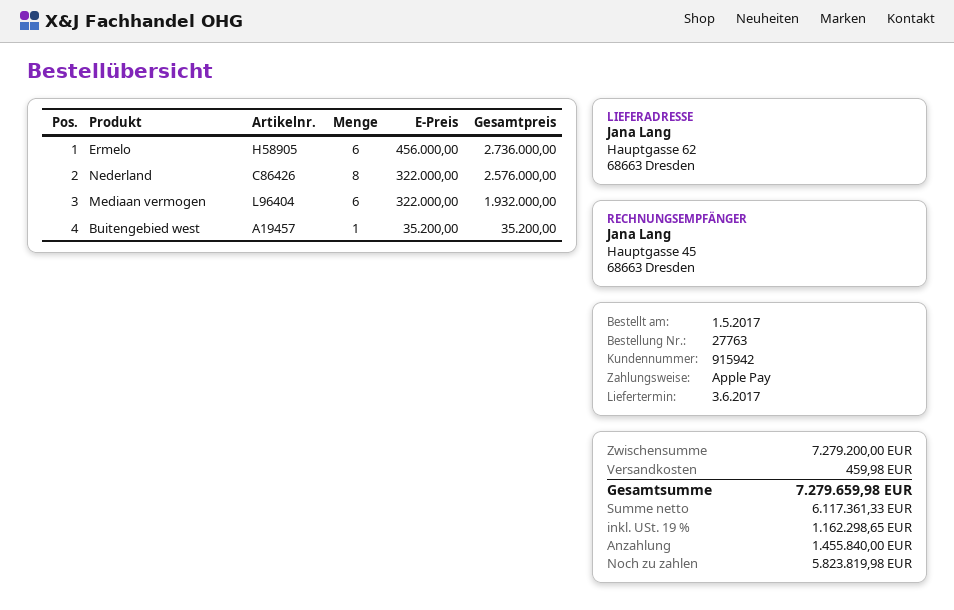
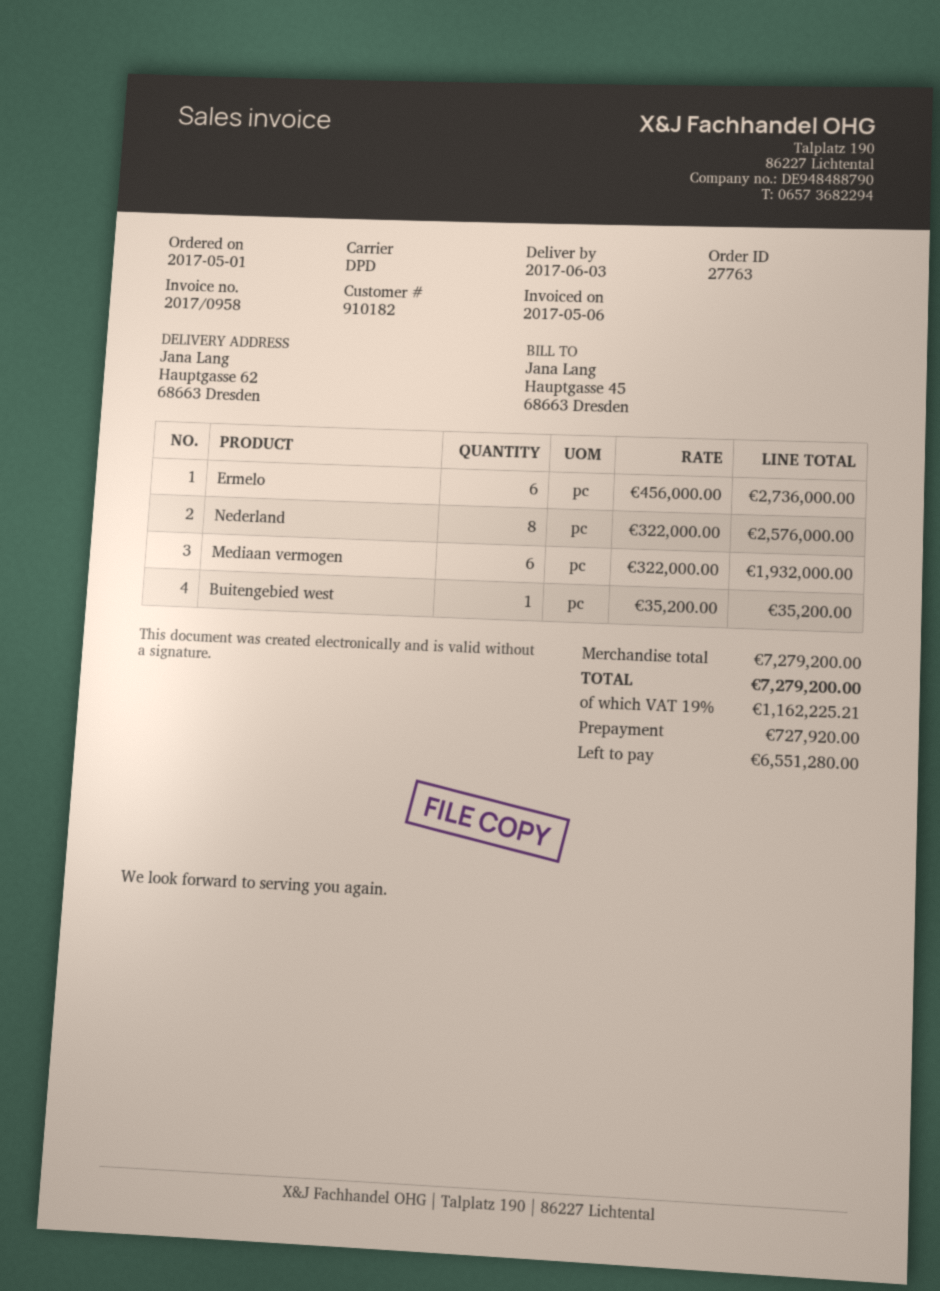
customer number: 915942 -> 910182
shipping: 459.98 -> none
tax: 19% = 1162298.65 -> 19% = 1162225.21
total: 7279659.98 -> 7279200.00
deposit: 1455840.00 -> 727920.00
balance: 5823819.98 -> 6551280.00

